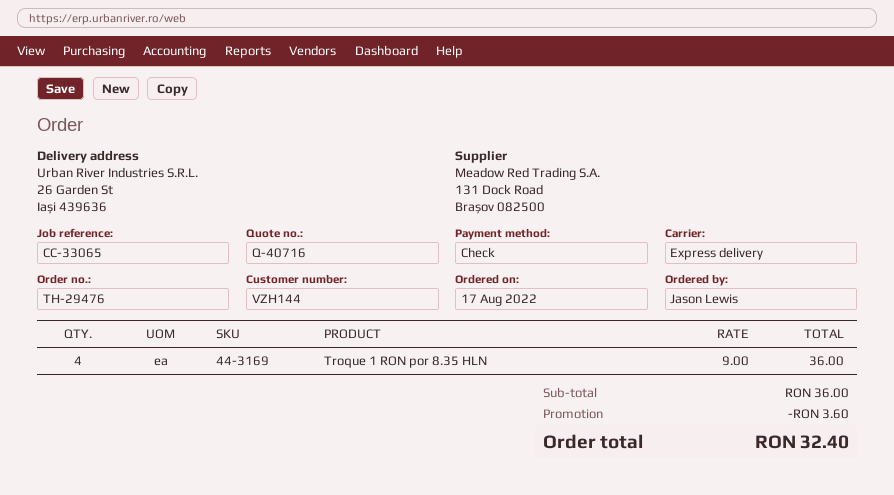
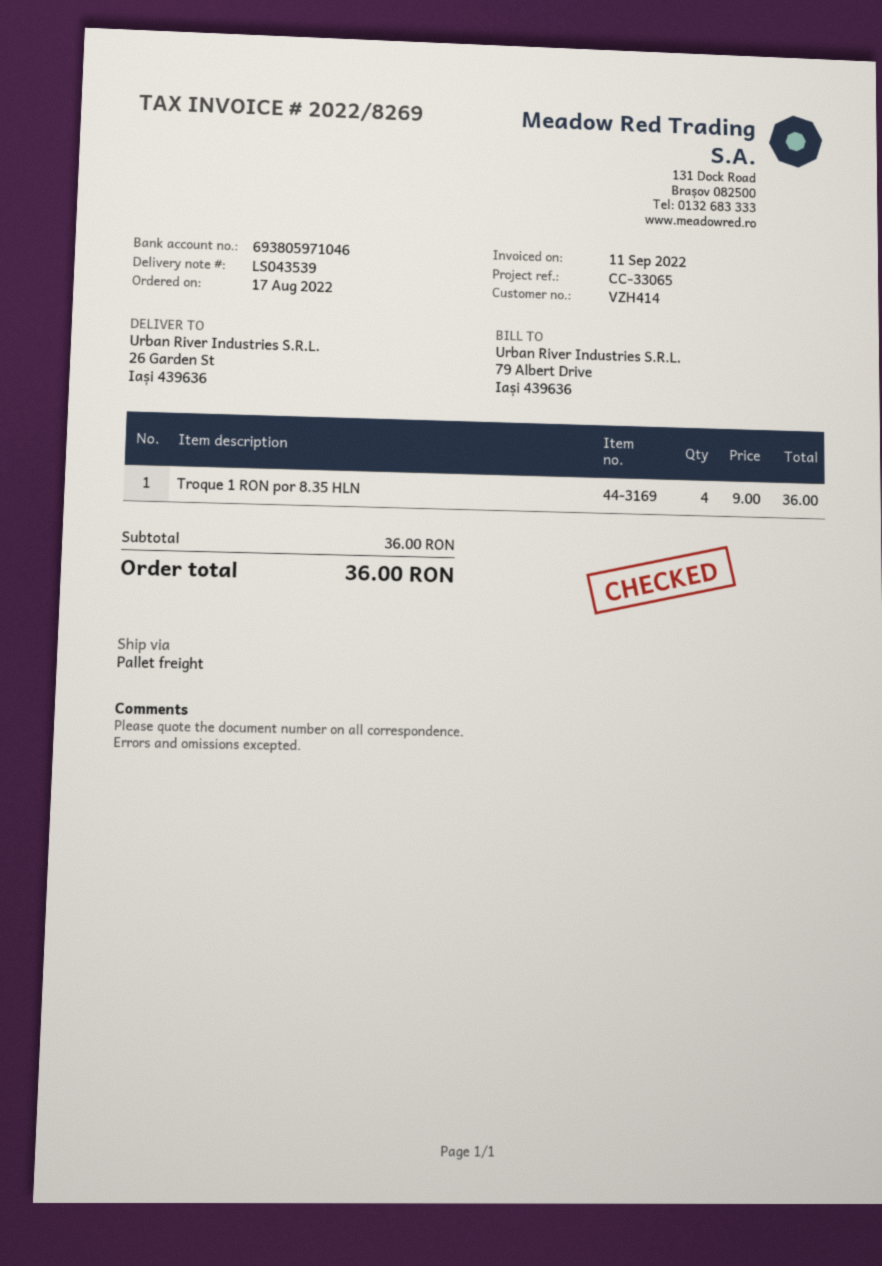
customer number: VZH144 -> VZH414
shipping method: express -> pallet freight
discount: 3.60 -> none
total: 32.40 -> 36.00

